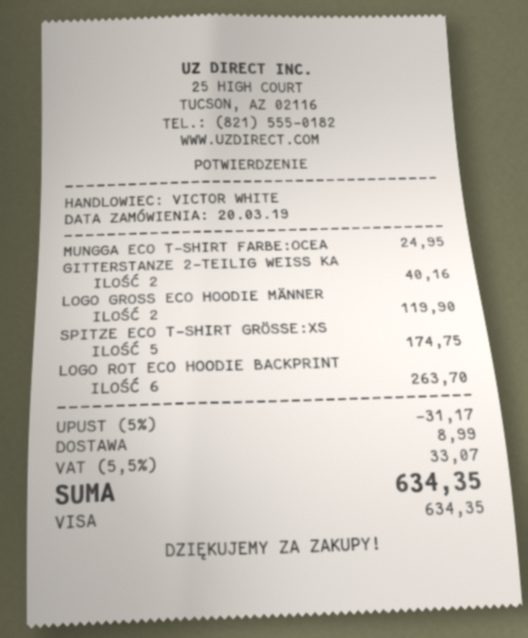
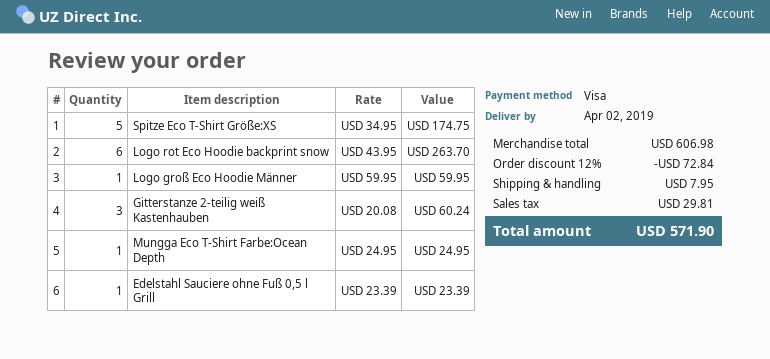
GITTERSTANZE 2-TEILIG WEISS KA: 2 for 40.16 -> 3 for 60.24
LOGO GROSS ECO HOODIE MÄNNER: 2 for 119.90 -> 1 for 59.95
Edelstahl Sauciere ohne Fuß 0,5 l Grill: none -> 1 for 23.39
discount: 5% = 31.17 -> 12% = 72.84
shipping: 8.99 -> 7.95
tax: 33.07 -> 29.81
total: 634.35 -> 571.90

